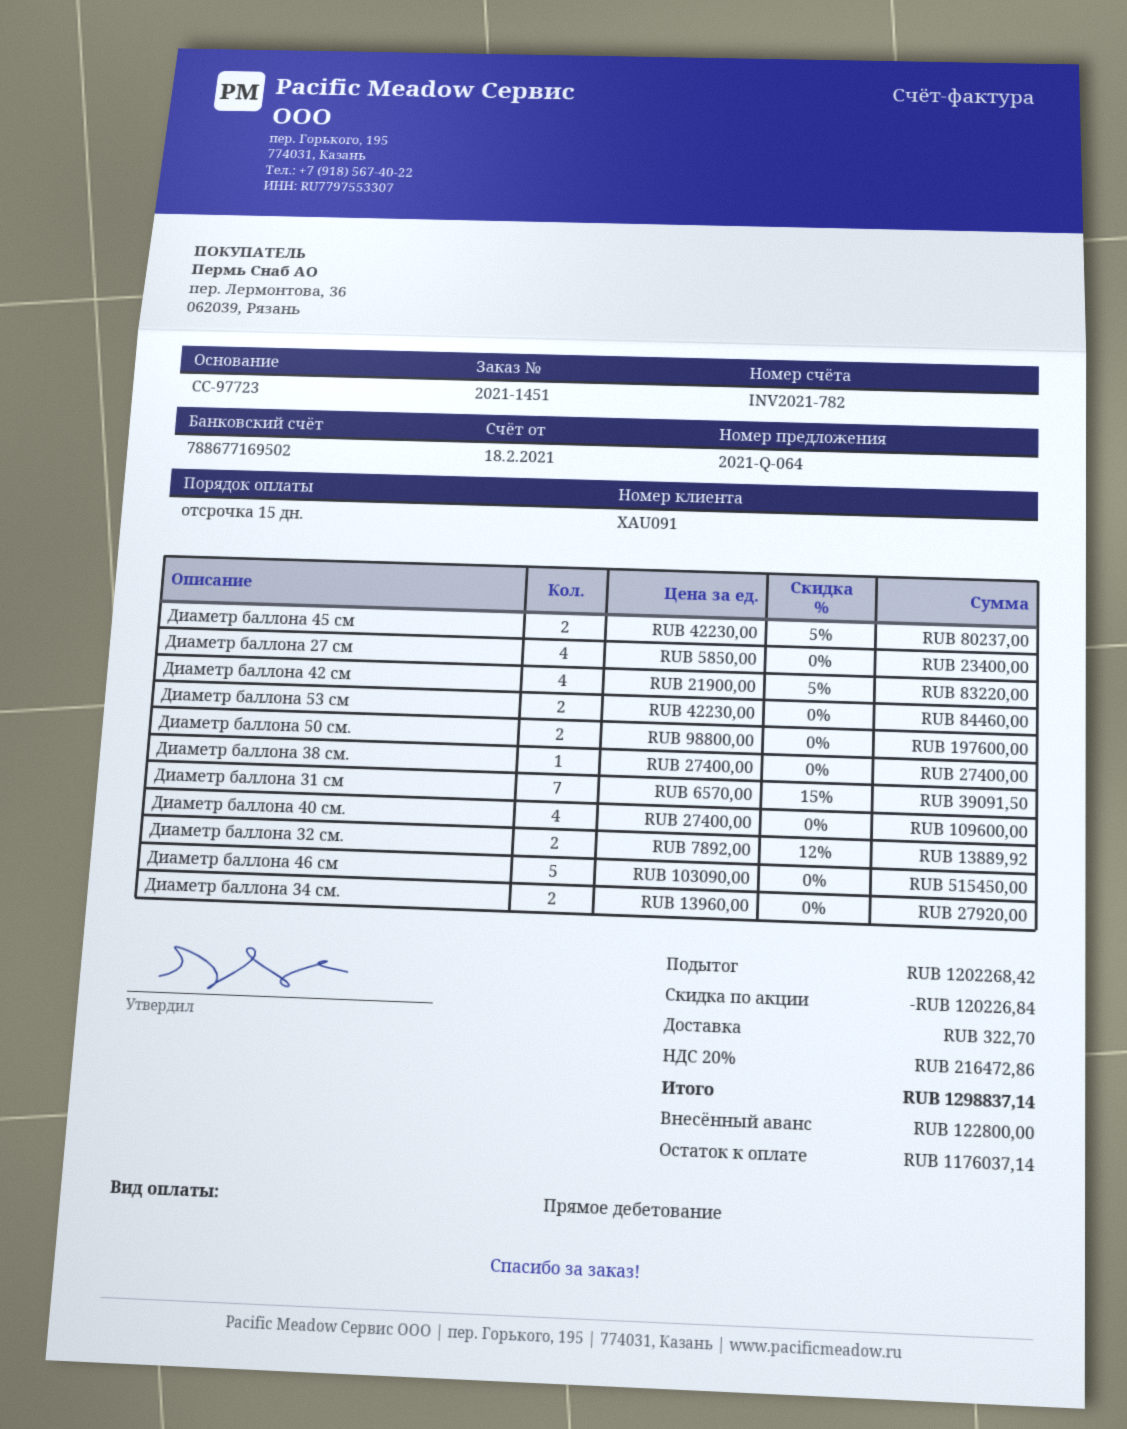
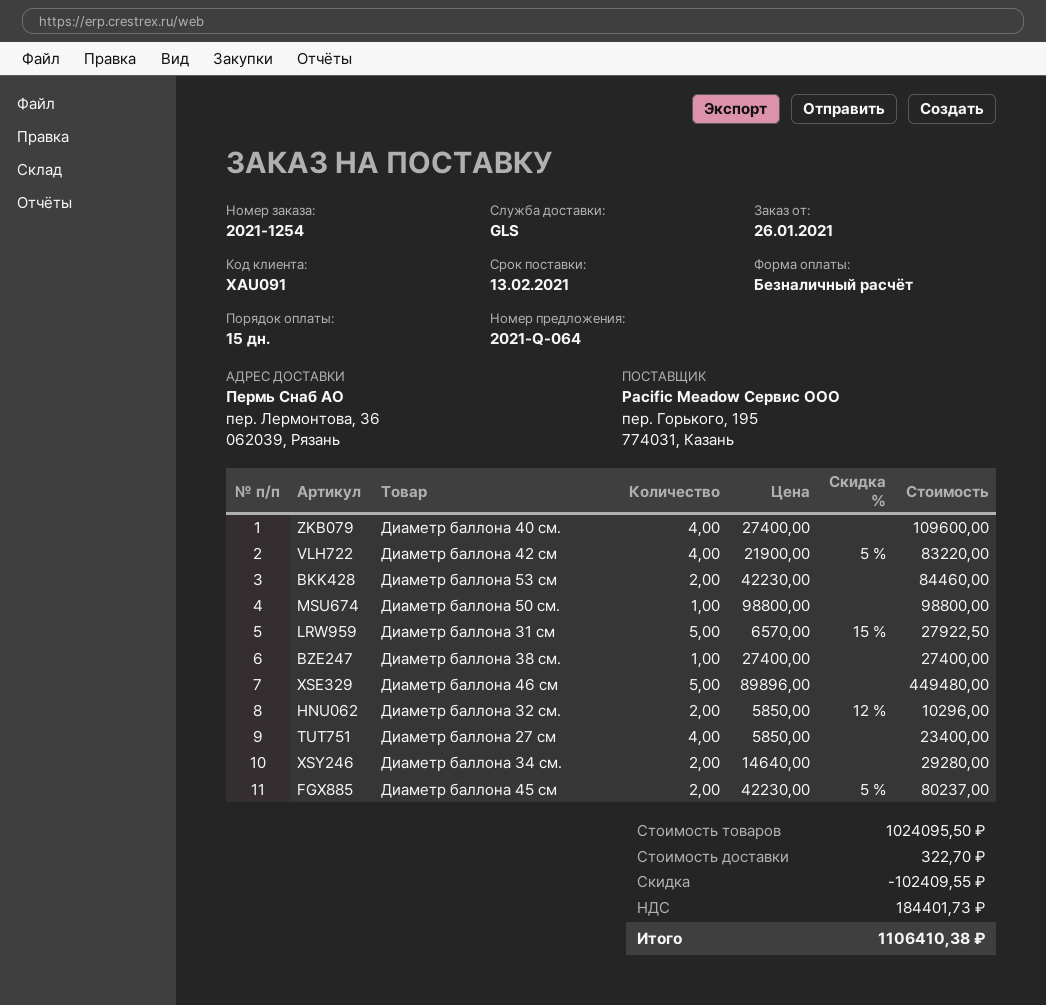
order number: 2021-1451 -> 2021-1254
payment method: direct debit -> bank transfer
Диаметр баллона 50 см.: 2 x 98800.00 = 197600.00 -> 1 x 98800.00 = 98800.00
Диаметр баллона 31 см: 7 x 6570.00 - 15% = 39091.50 -> 5 x 6570.00 - 15% = 27922.50
Диаметр баллона 32 см.: 2 x 7892.00 - 12% = 13889.92 -> 2 x 5850.00 - 12% = 10296.00
Диаметр баллона 46 см: 5 x 103090.00 = 515450.00 -> 5 x 89896.00 = 449480.00
Диаметр баллона 34 см.: 2 x 13960.00 = 27920.00 -> 2 x 14640.00 = 29280.00
subtotal: 1202268.42 -> 1024095.50
discount: 120226.84 -> 102409.55
tax: 216472.86 -> 184401.73
total: 1298837.14 -> 1106410.38

